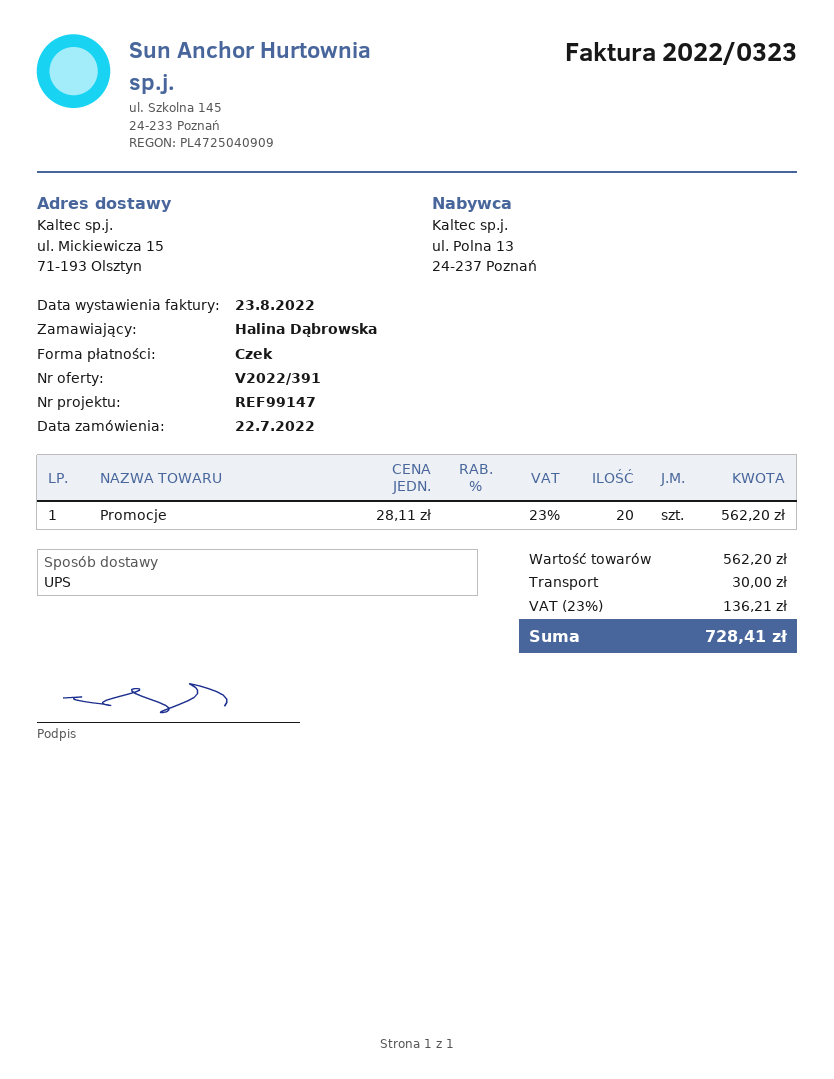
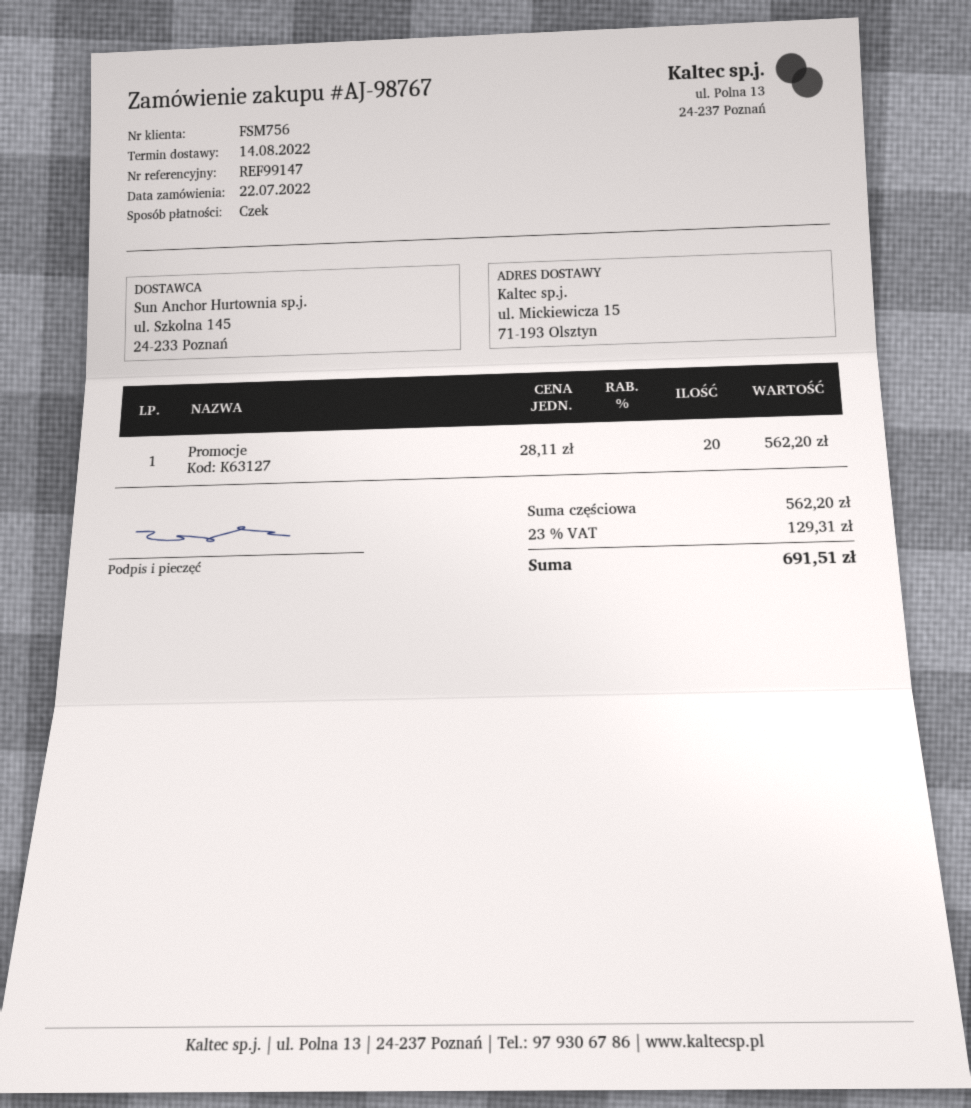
shipping: 30.00 -> none
tax: 23% = 136.21 -> 23% = 129.31
total: 728.41 -> 691.51

